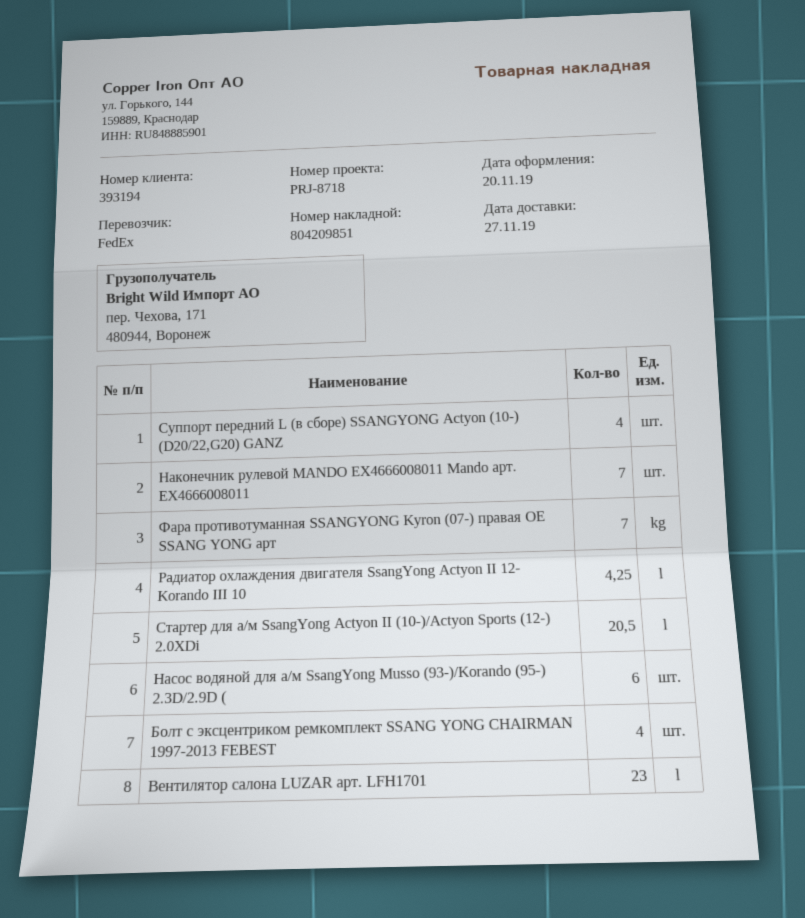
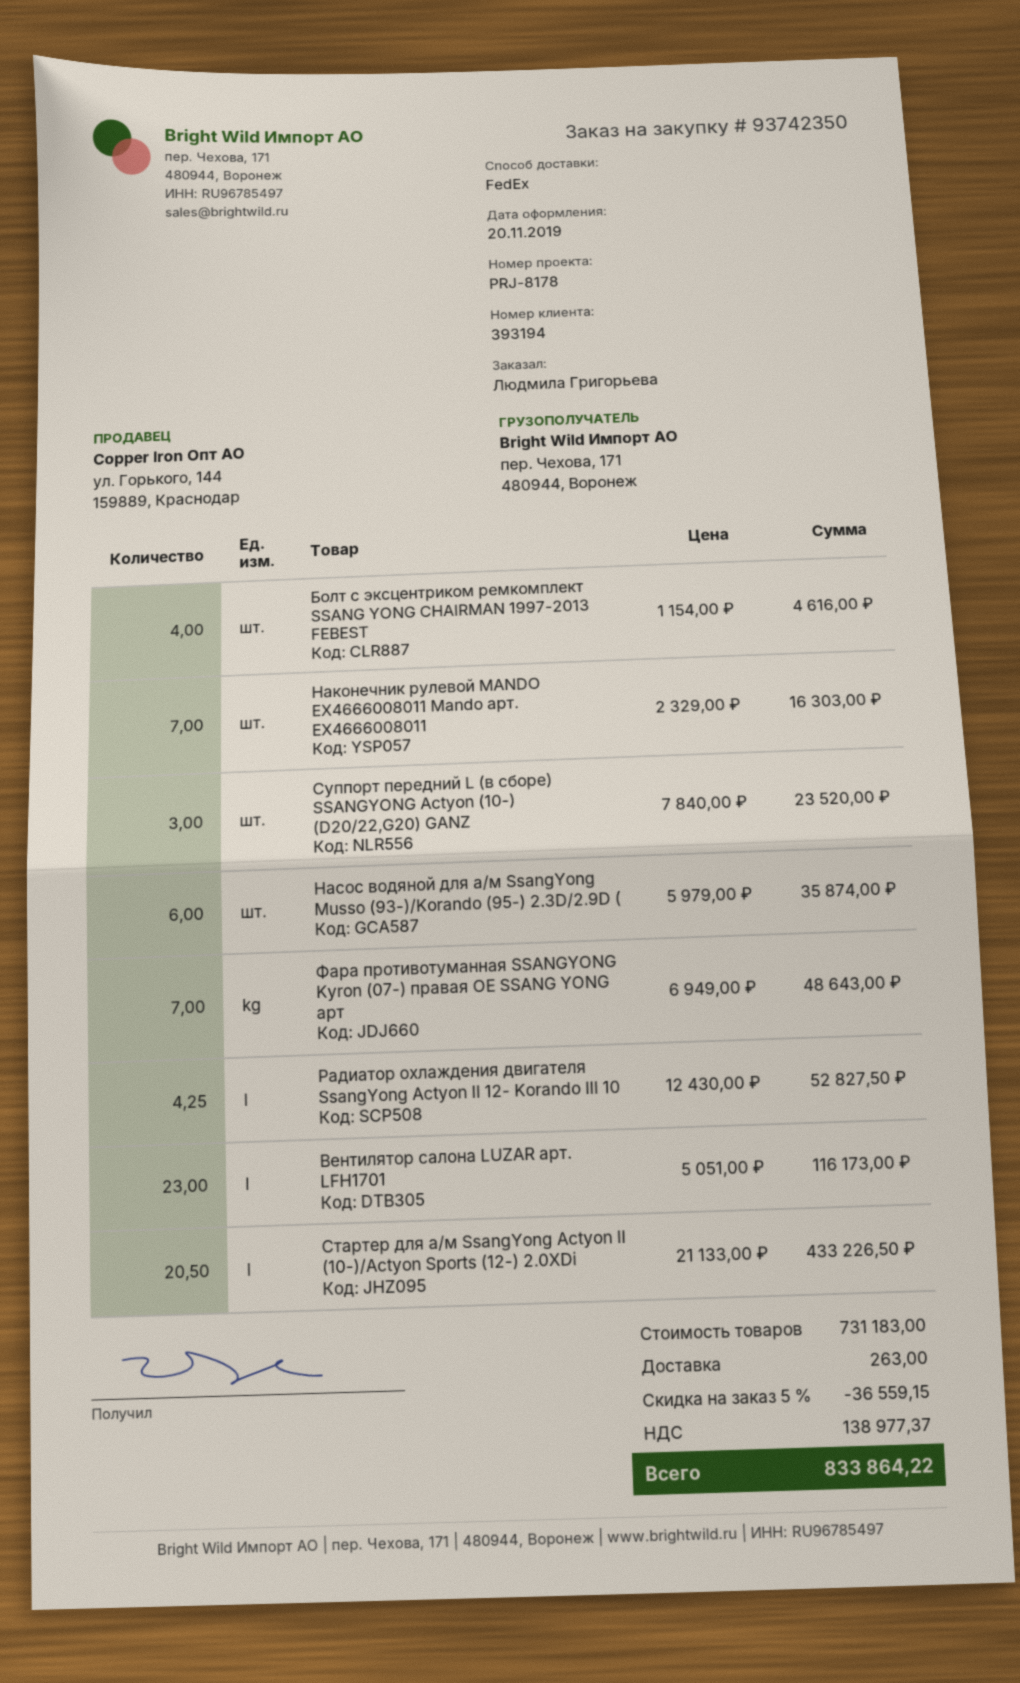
reference: PRJ-8718 -> PRJ-8178
Суппорт передний L (в сборе) SSANGYONG Actyon (10-) (D20/22,G20) GANZ: 4 -> 3

